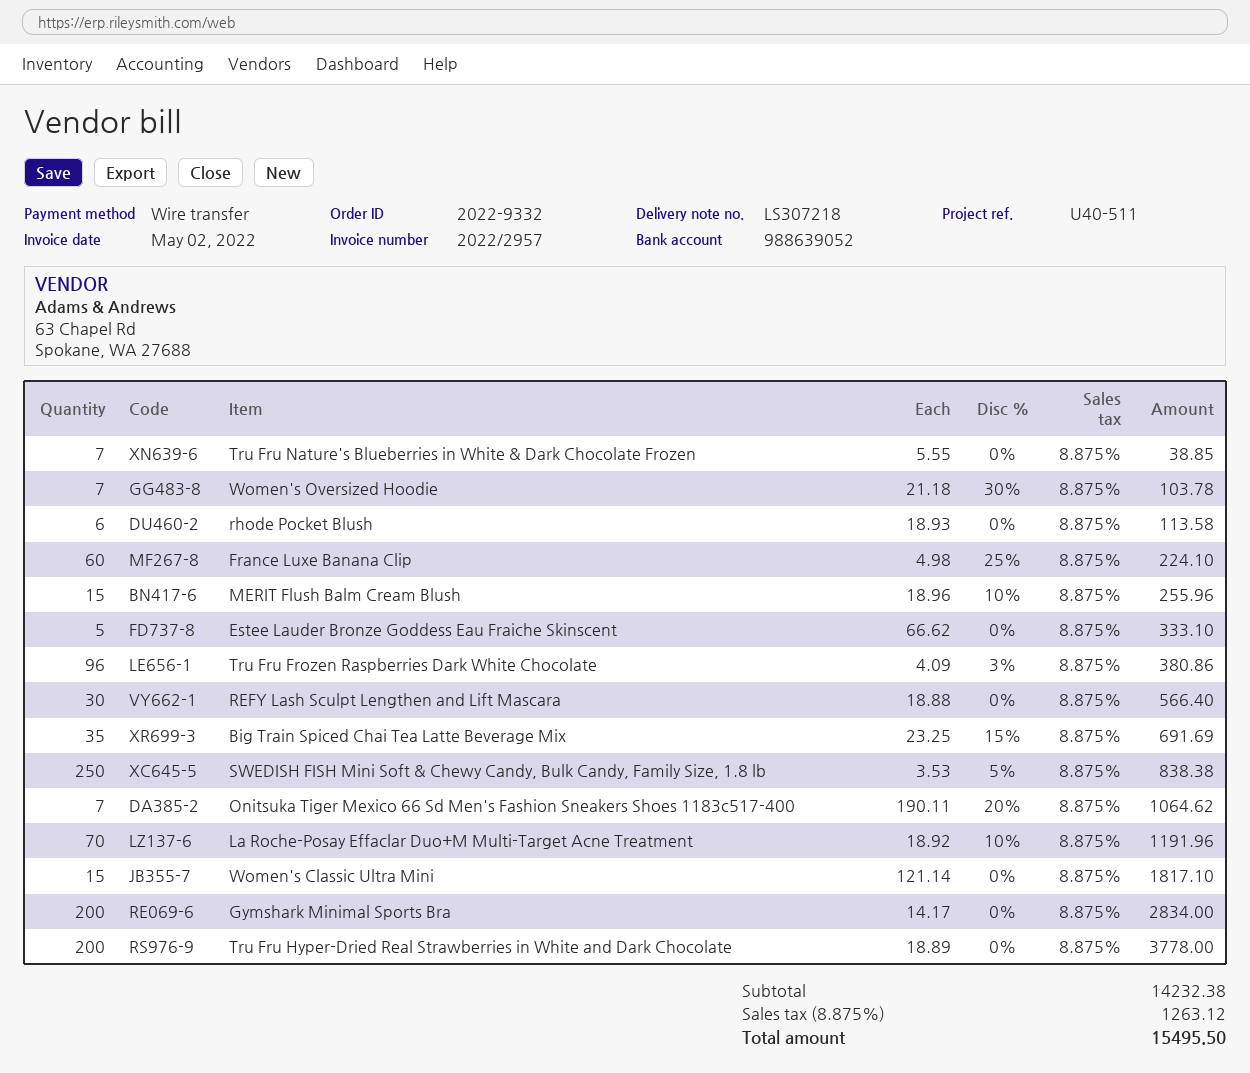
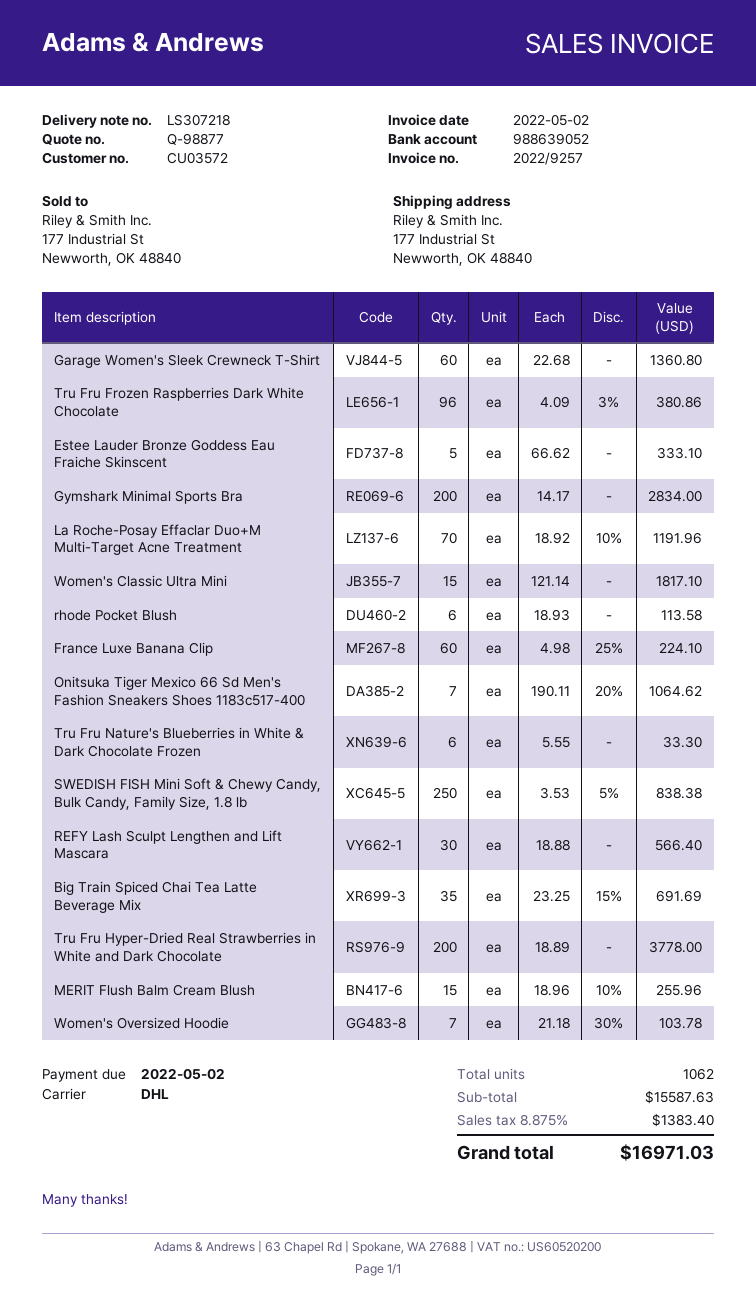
invoice number: 2022/2957 -> 2022/9257
Tru Fru Nature's Blueberries in White & Dark Chocolate Frozen: 7 x 5.55 = 38.85 -> 6 x 5.55 = 33.30
Garage Women's Sleek Crewneck T-Shirt: none -> 60 x 22.68 = 1360.80
subtotal: 14232.38 -> 15587.63
tax: 8.875% = 1263.12 -> 8.875% = 1383.40
total: 15495.50 -> 16971.03

